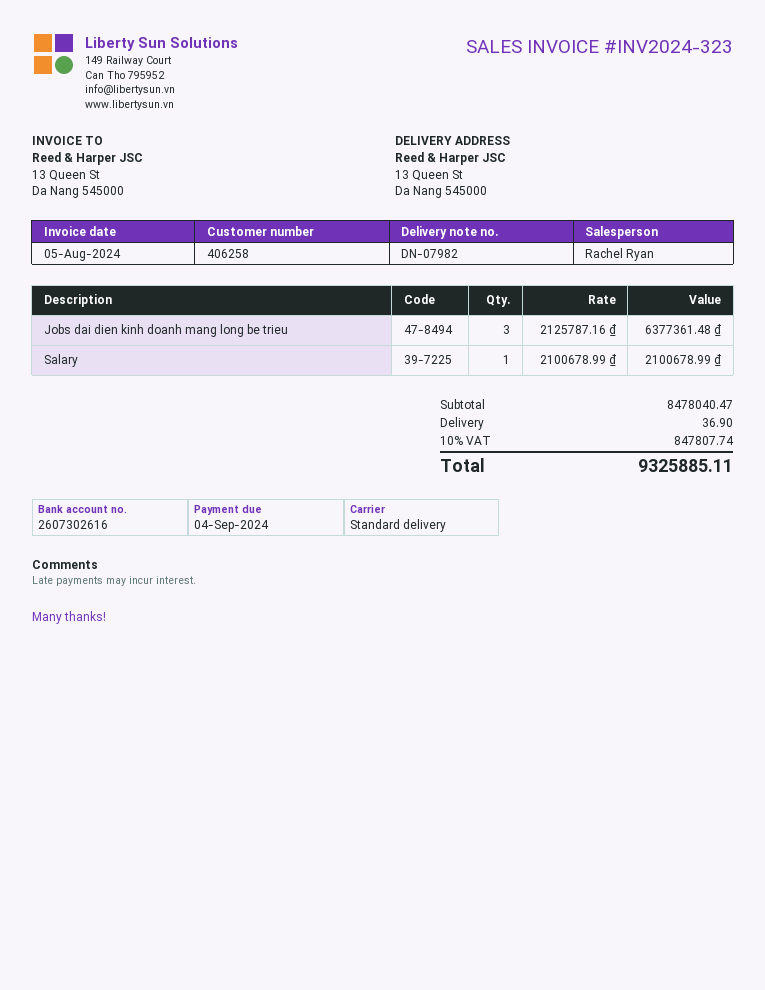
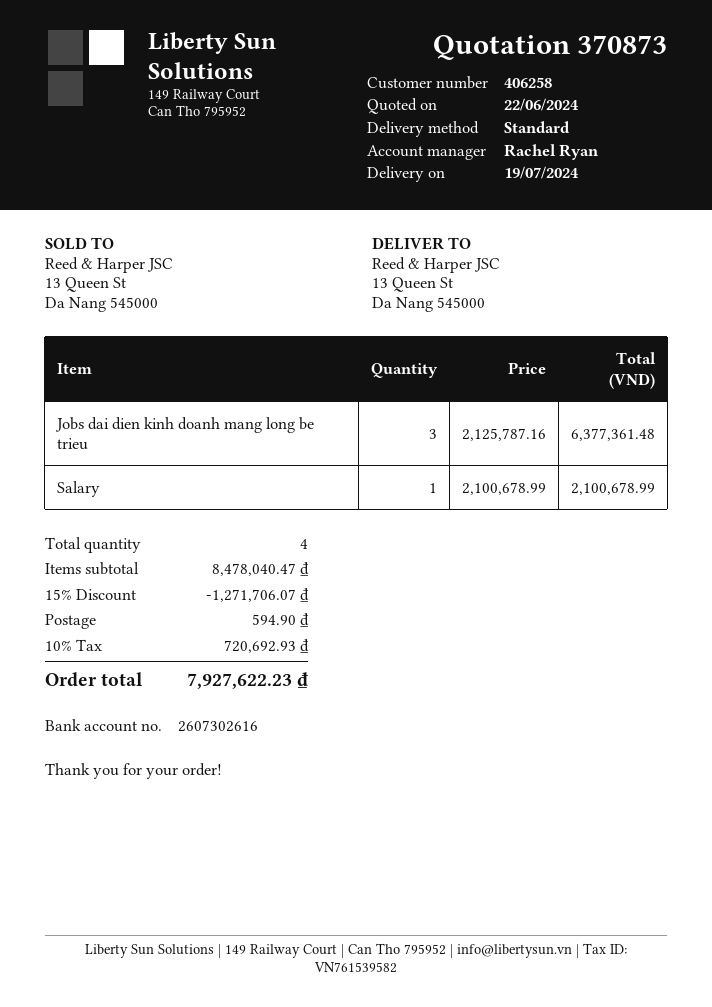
discount: none -> 15% = 1271706.07
shipping: 36.90 -> 594.90
tax: 10% = 847807.74 -> 10% = 720692.93
total: 9325885.11 -> 7927622.23

